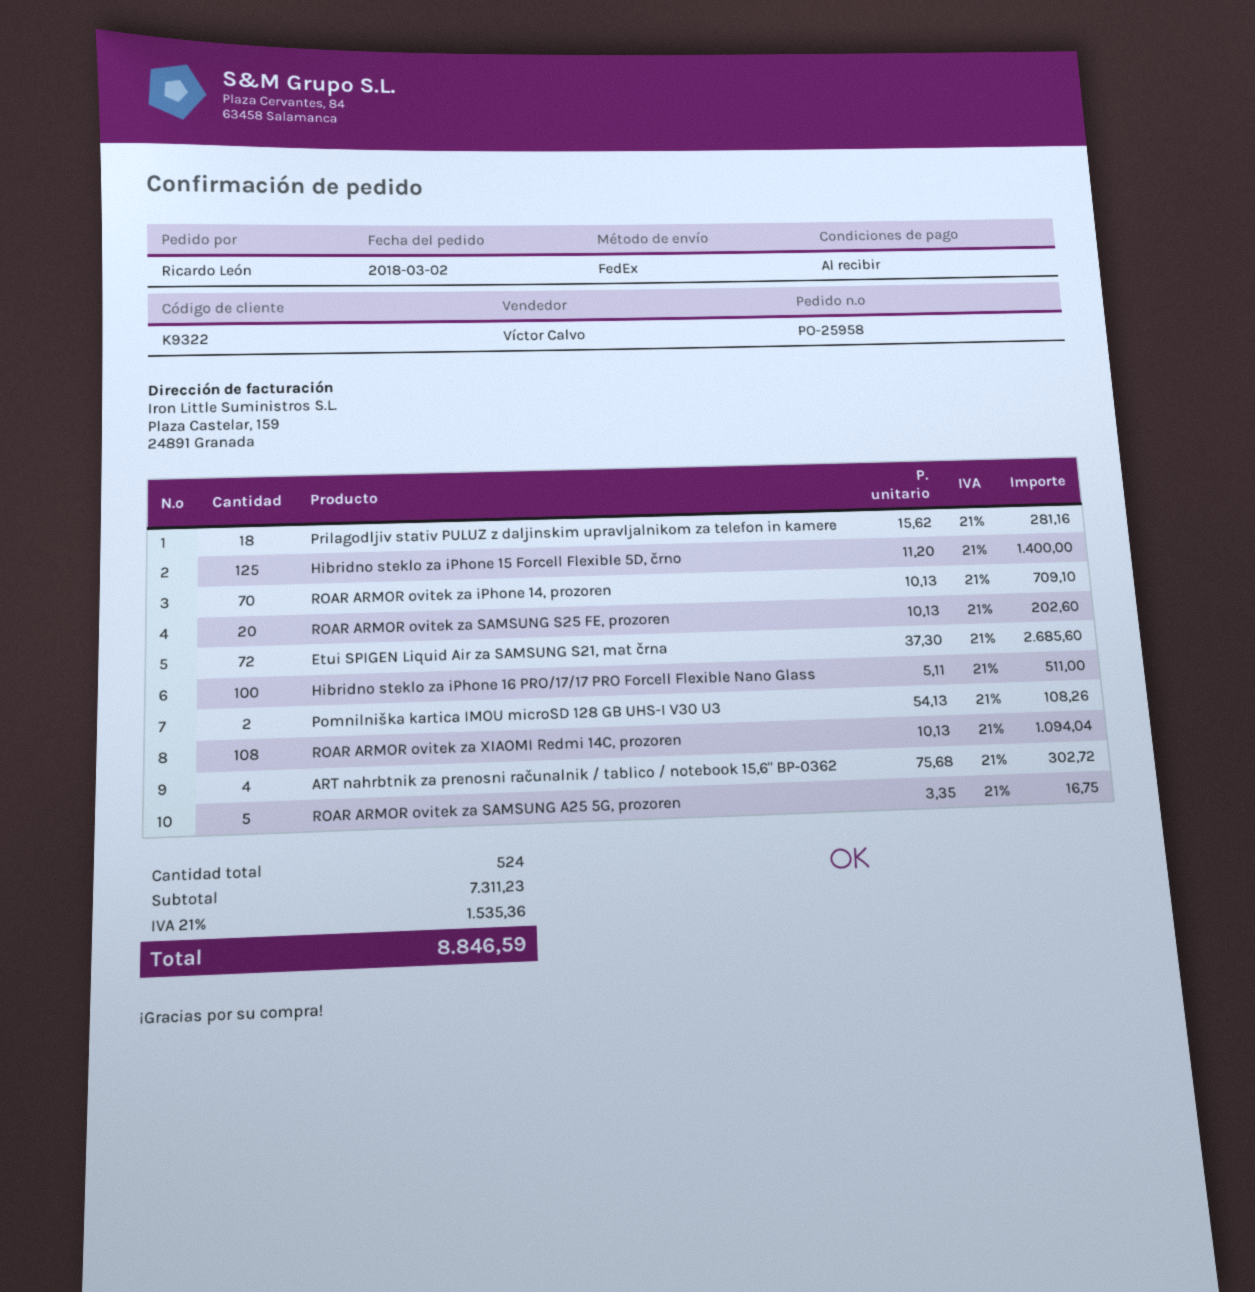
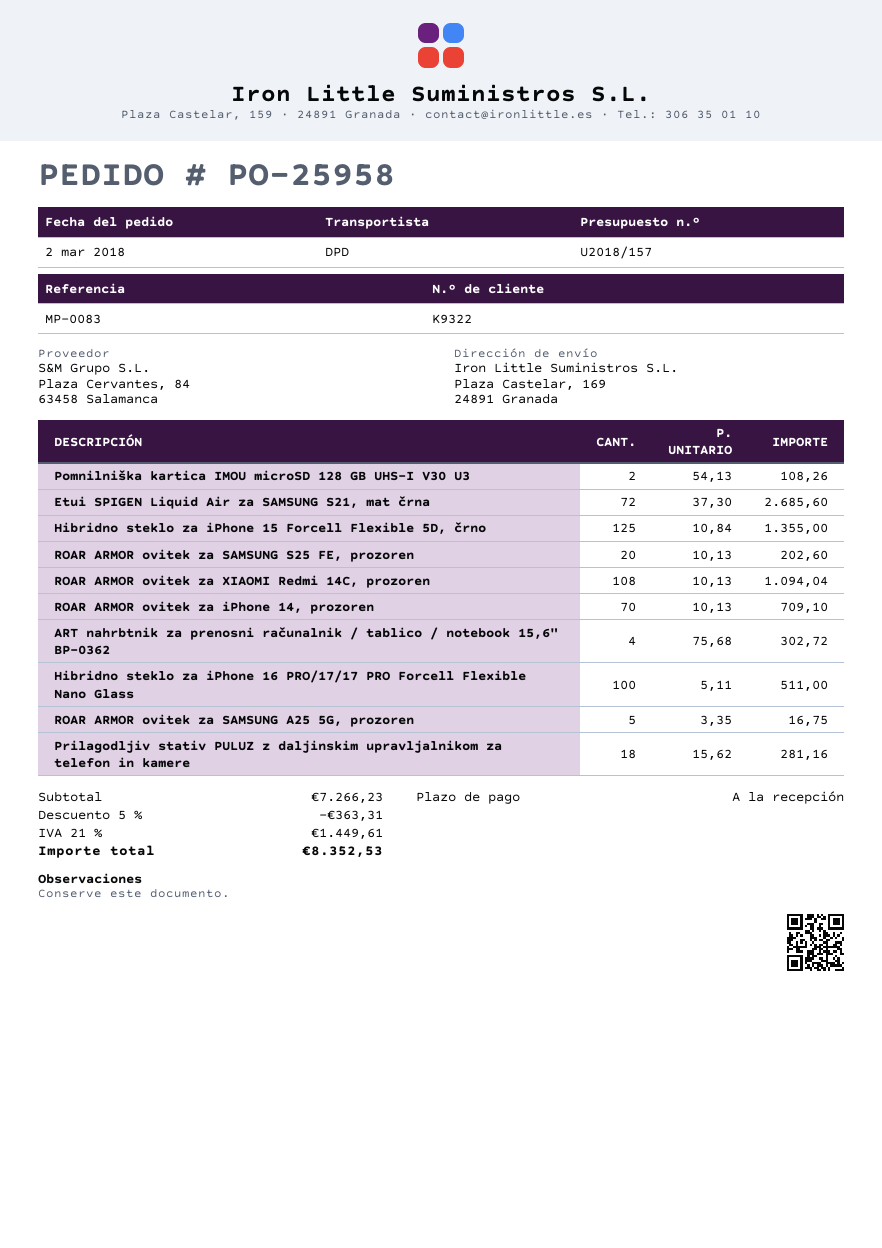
shipping method: FedEx -> DPD
Hibridno steklo za iPhone 15 Forcell Flexible 5D, črno: 125 x 11.20 = 1400.00 -> 125 x 10.84 = 1355.00
subtotal: 7311.23 -> 7266.23
discount: none -> 5% = 363.31
tax: 21% = 1535.36 -> 21% = 1449.61
total: 8846.59 -> 8352.53

